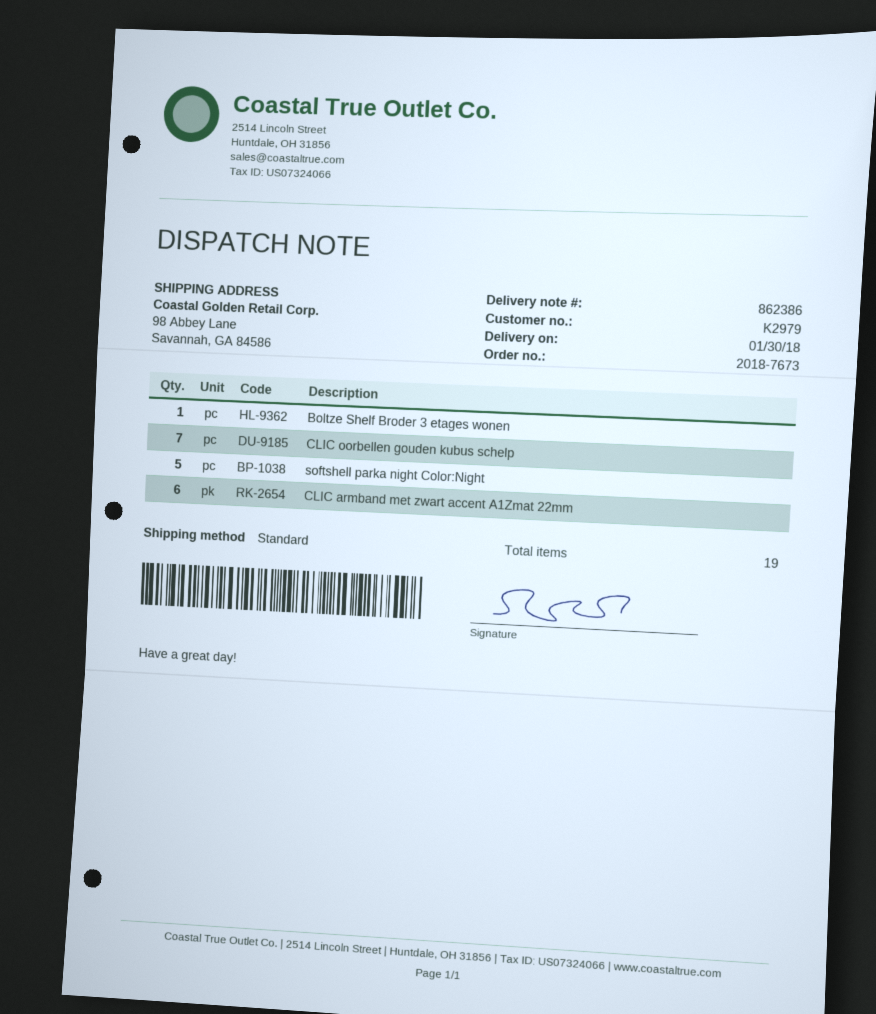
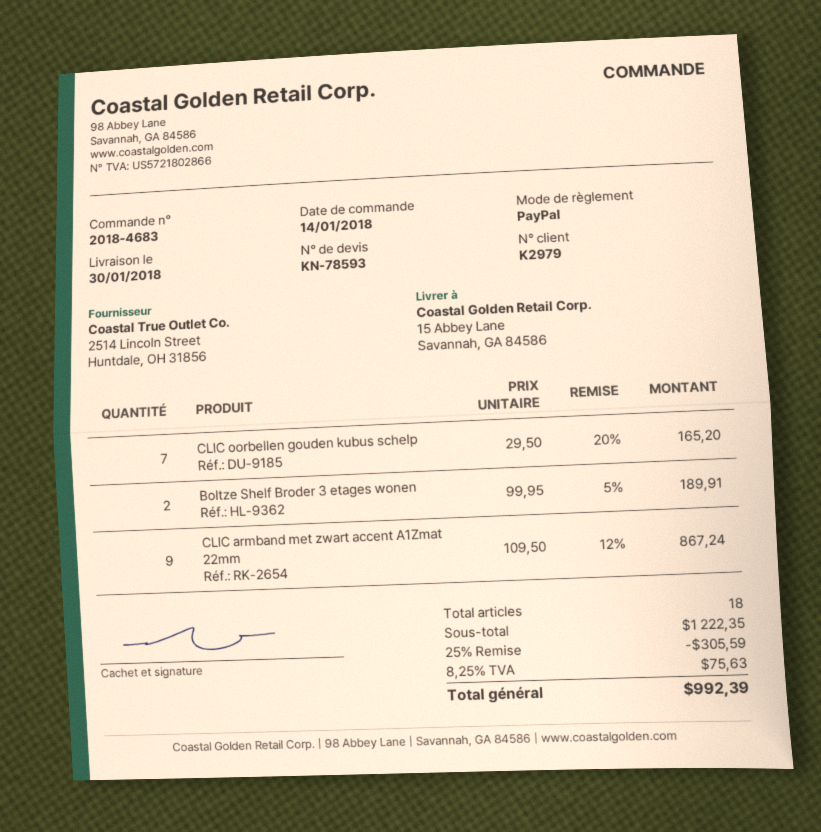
order number: 2018-7673 -> 2018-4683
ship to: 98 Abbey Lane, Savannah, GA 84586 -> 15 Abbey Lane, Savannah, GA 84586
Boltze Shelf Broder 3 etages wonen: 1 -> 2
softshell parka night Color:Night: 5 -> none
CLIC armband met zwart accent A1Zmat 22mm: 6 -> 9
total quantity: 19 -> 18

